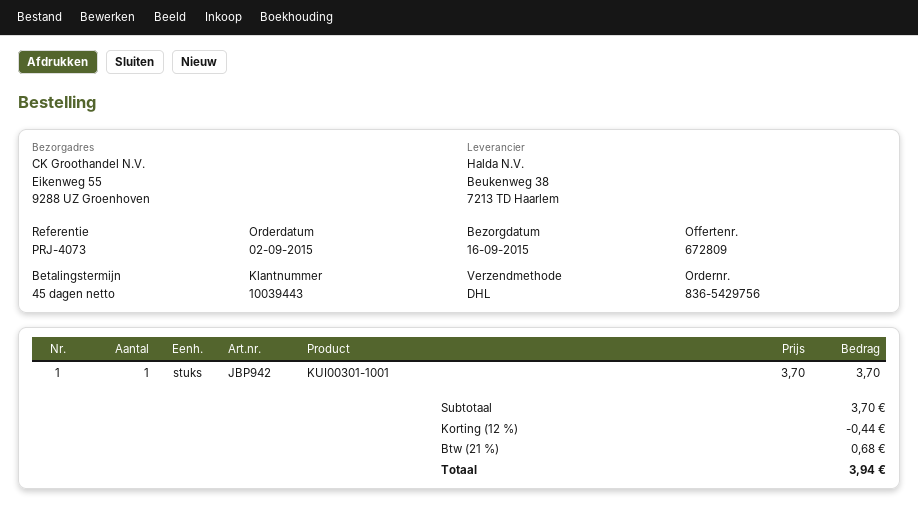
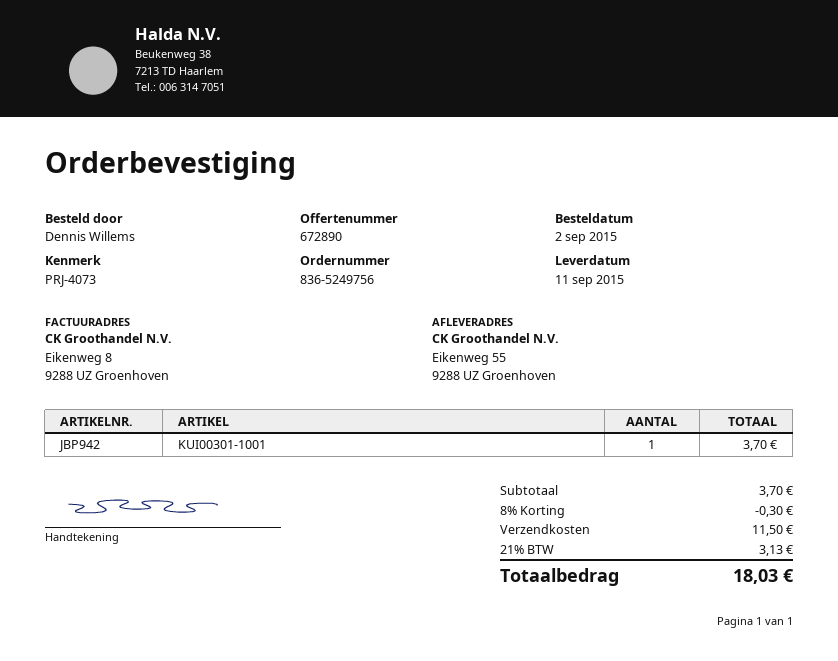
quote number: 672809 -> 672890
order number: 836-5429756 -> 836-5249756
delivery date: 2015-09-16 -> 2015-09-11
discount: 12% = 0.44 -> 8% = 0.30
shipping: none -> 11.50
tax: 21% = 0.68 -> 21% = 3.13
total: 3.94 -> 18.03

